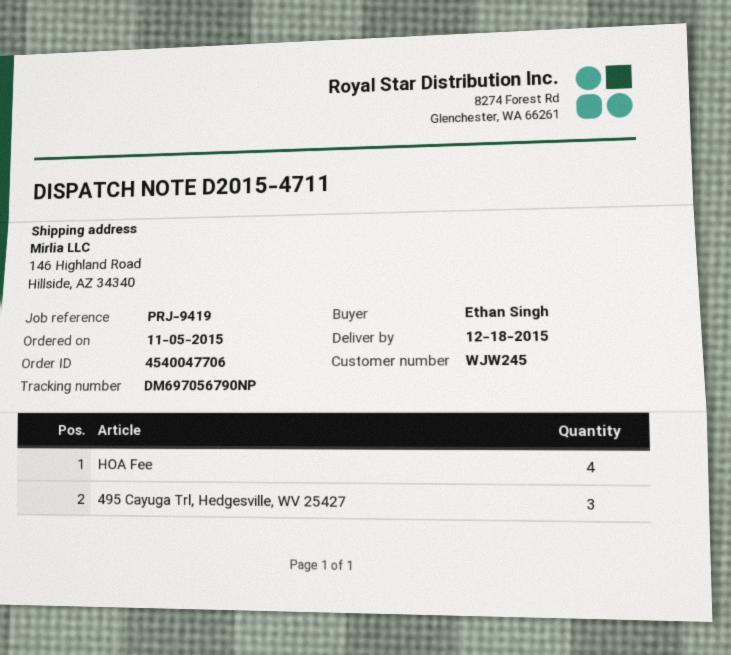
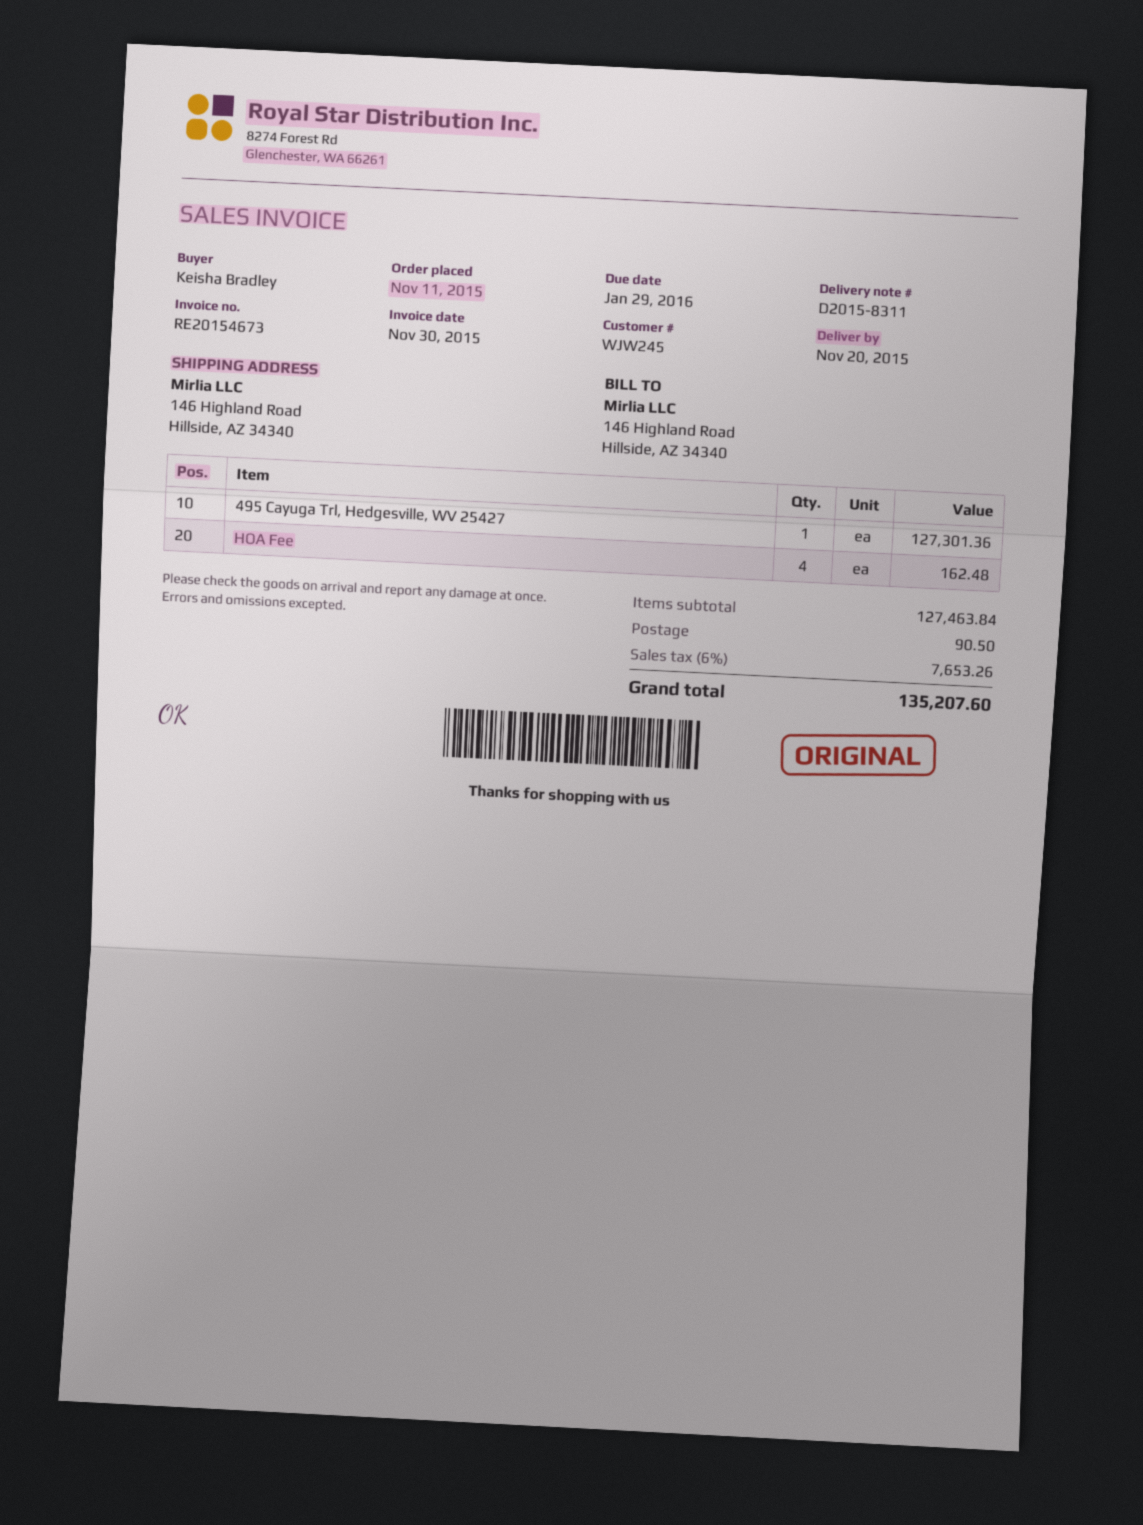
order date: 2015-11-05 -> 2015-11-11
delivery note number: D2015-4711 -> D2015-8311
delivery date: 2015-12-18 -> 2015-11-20
ordered by: Ethan Singh -> Keisha Bradley
495 Cayuga Trl, Hedgesville, WV 25427: 3 -> 1

